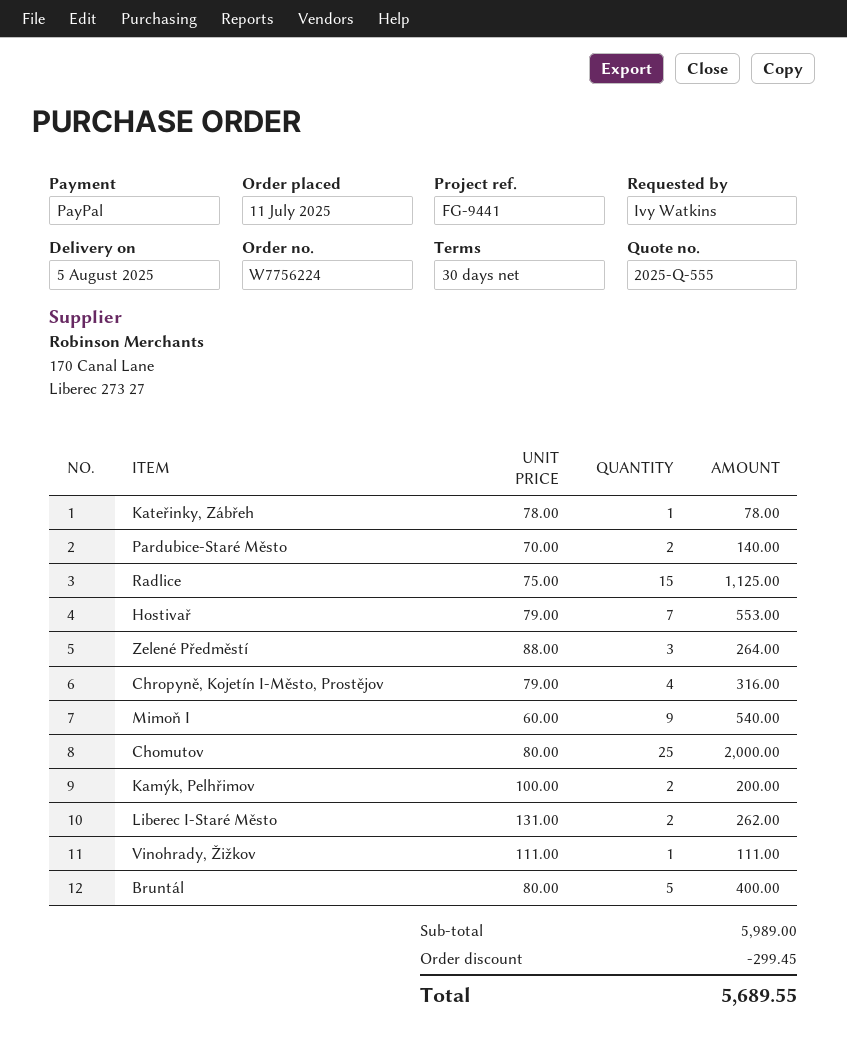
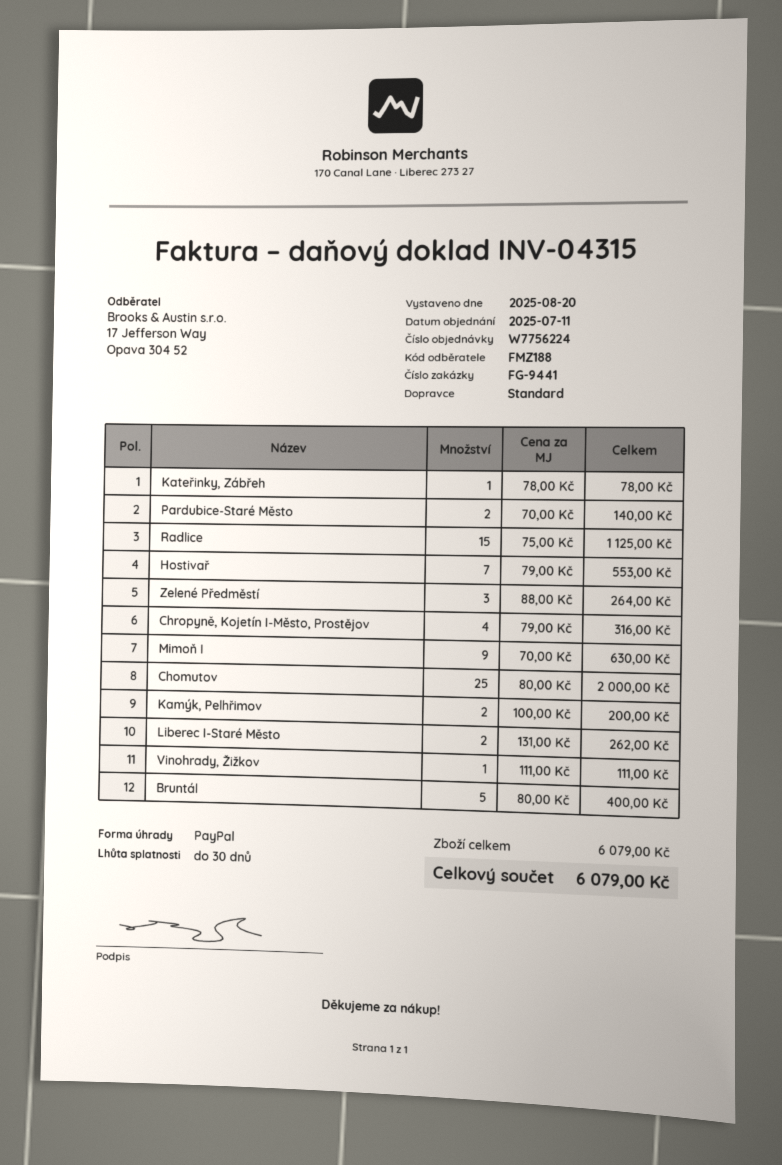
Mimoň I: 9 x 60.00 = 540.00 -> 9 x 70.00 = 630.00
subtotal: 5989.00 -> 6079.00
discount: 299.45 -> none
total: 5689.55 -> 6079.00

